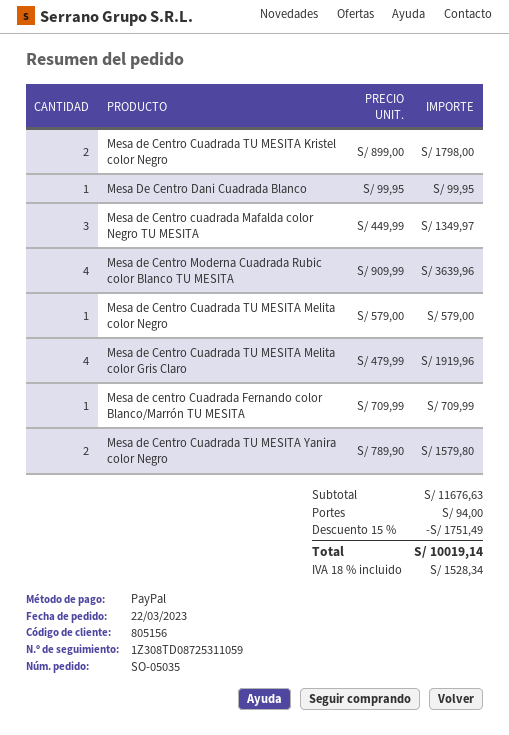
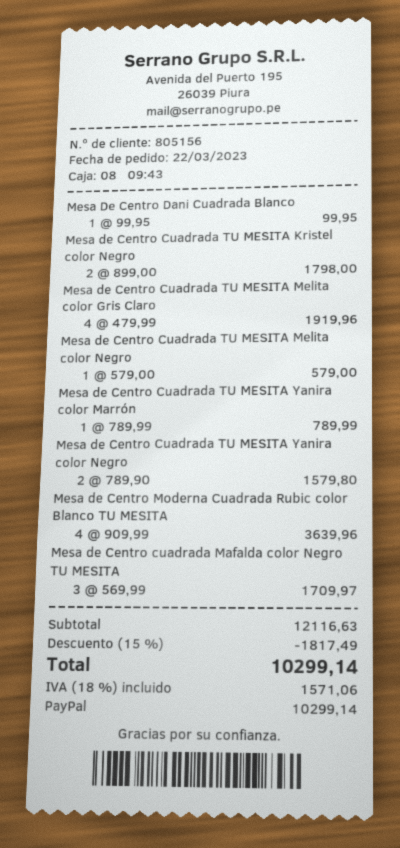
Mesa de Centro cuadrada Mafalda color Negro TU MESITA: 3 x 449.99 = 1349.97 -> 3 x 569.99 = 1709.97
Mesa de centro Cuadrada Fernando color Blanco/Marrón TU MESITA: 1 x 709.99 = 709.99 -> none
Mesa de Centro Cuadrada TU MESITA Yanira color Marrón: none -> 1 x 789.99 = 789.99
subtotal: 11676.63 -> 12116.63
discount: 15% = 1751.49 -> 15% = 1817.49
shipping: 94.00 -> none
tax: 18% = 1528.34 -> 18% = 1571.06
total: 10019.14 -> 10299.14

